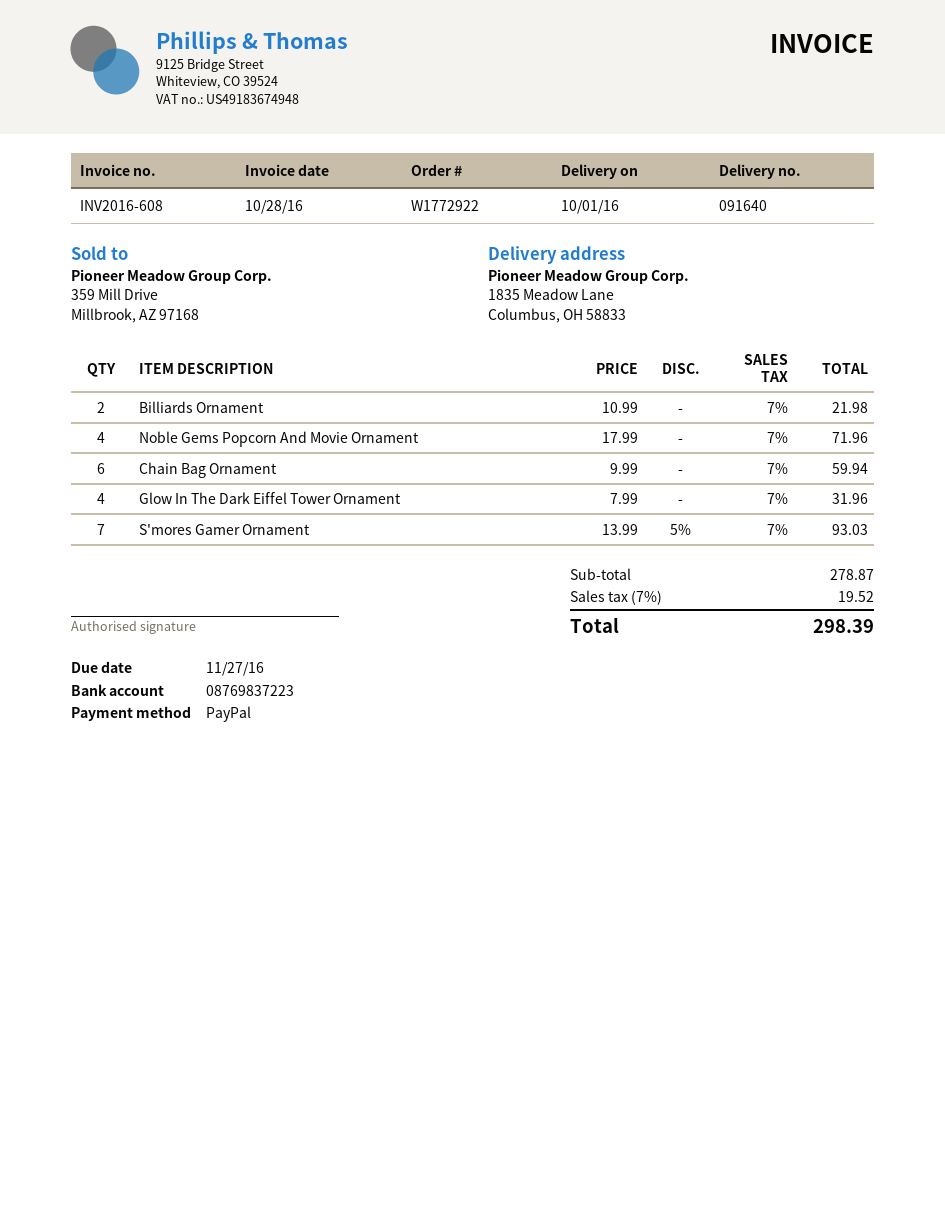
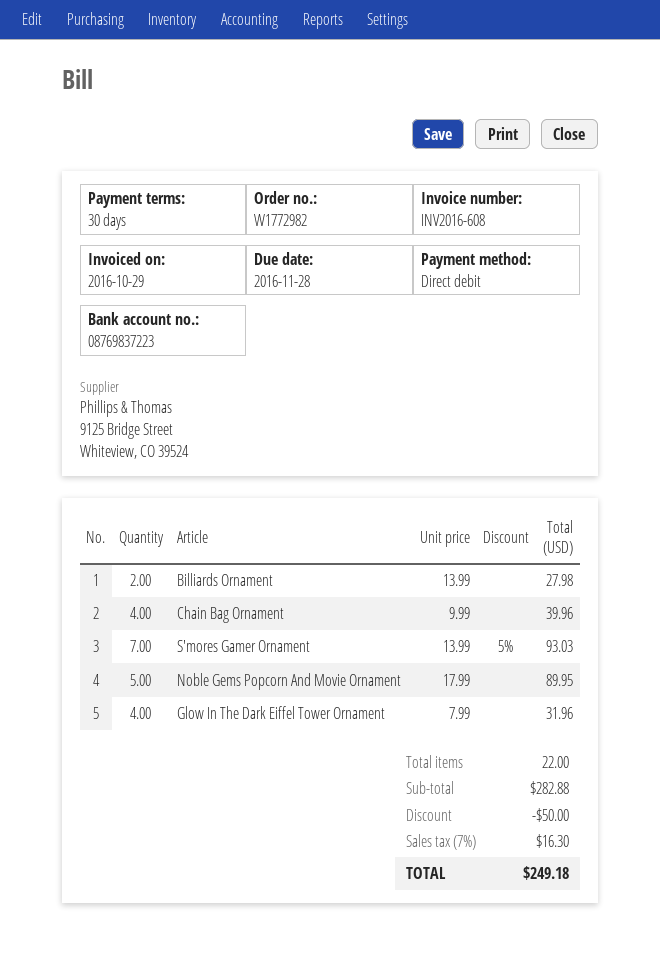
order number: W1772922 -> W1772982
invoice date: 2016-10-28 -> 2016-10-29
due date: 2016-11-27 -> 2016-11-28
payment method: PayPal -> direct debit
Billiards Ornament: 2 x 10.99 = 21.98 -> 2 x 13.99 = 27.98
Noble Gems Popcorn And Movie Ornament: 4 x 17.99 = 71.96 -> 5 x 17.99 = 89.95
Chain Bag Ornament: 6 x 9.99 = 59.94 -> 4 x 9.99 = 39.96
subtotal: 278.87 -> 282.88
discount: none -> 50.00
tax: 7% = 19.52 -> 7% = 16.30
total: 298.39 -> 249.18

